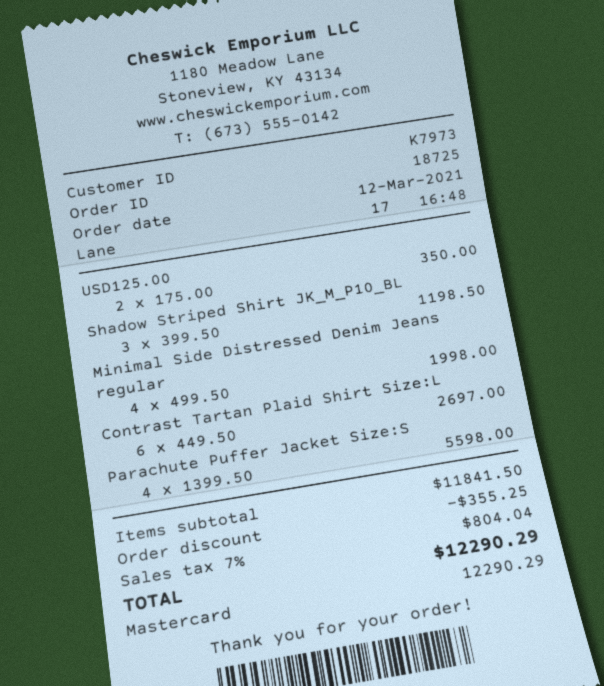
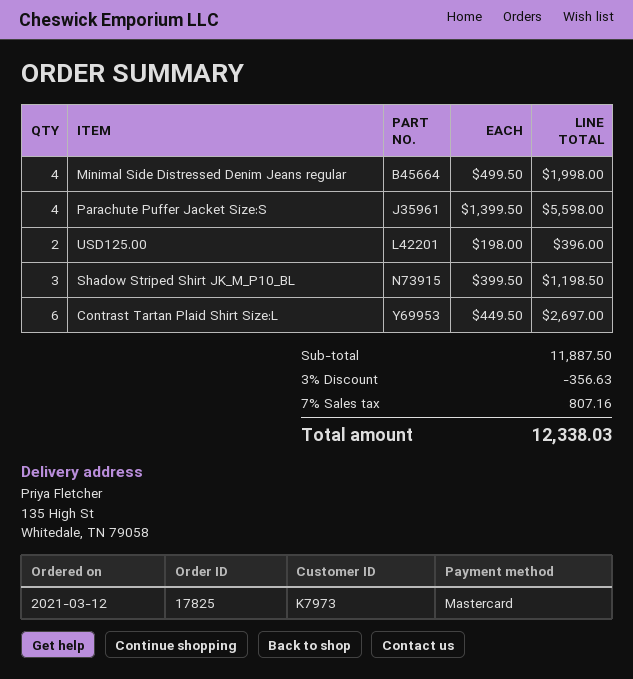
order number: 18725 -> 17825
USD125.00: 2 x 175.00 = 350.00 -> 2 x 198.00 = 396.00
subtotal: 11841.50 -> 11887.50
discount: 355.25 -> 356.63
tax: 7% = 804.04 -> 7% = 807.16
total: 12290.29 -> 12338.03

